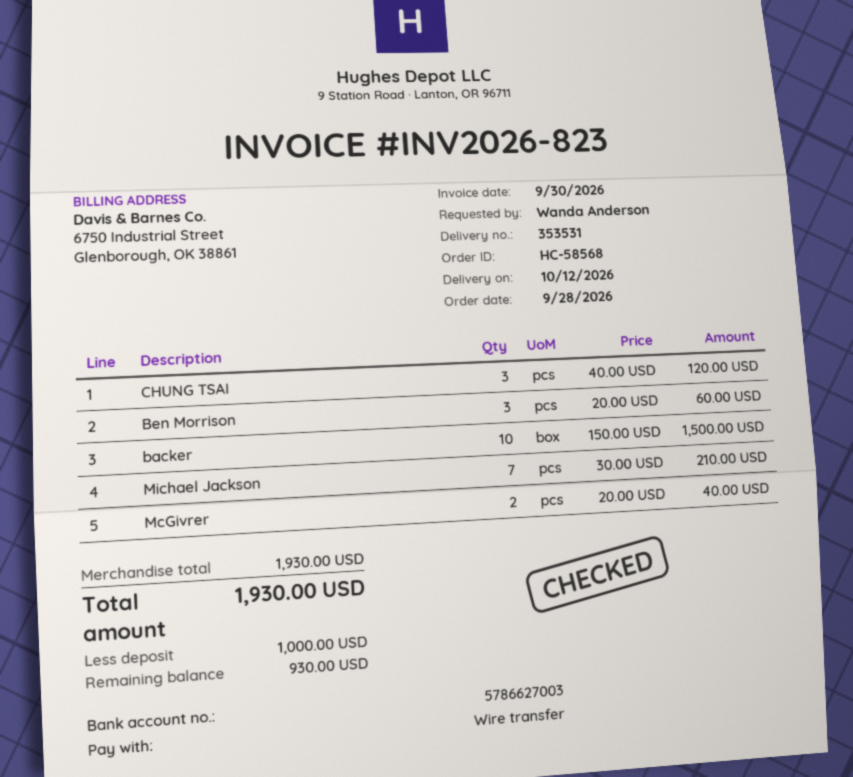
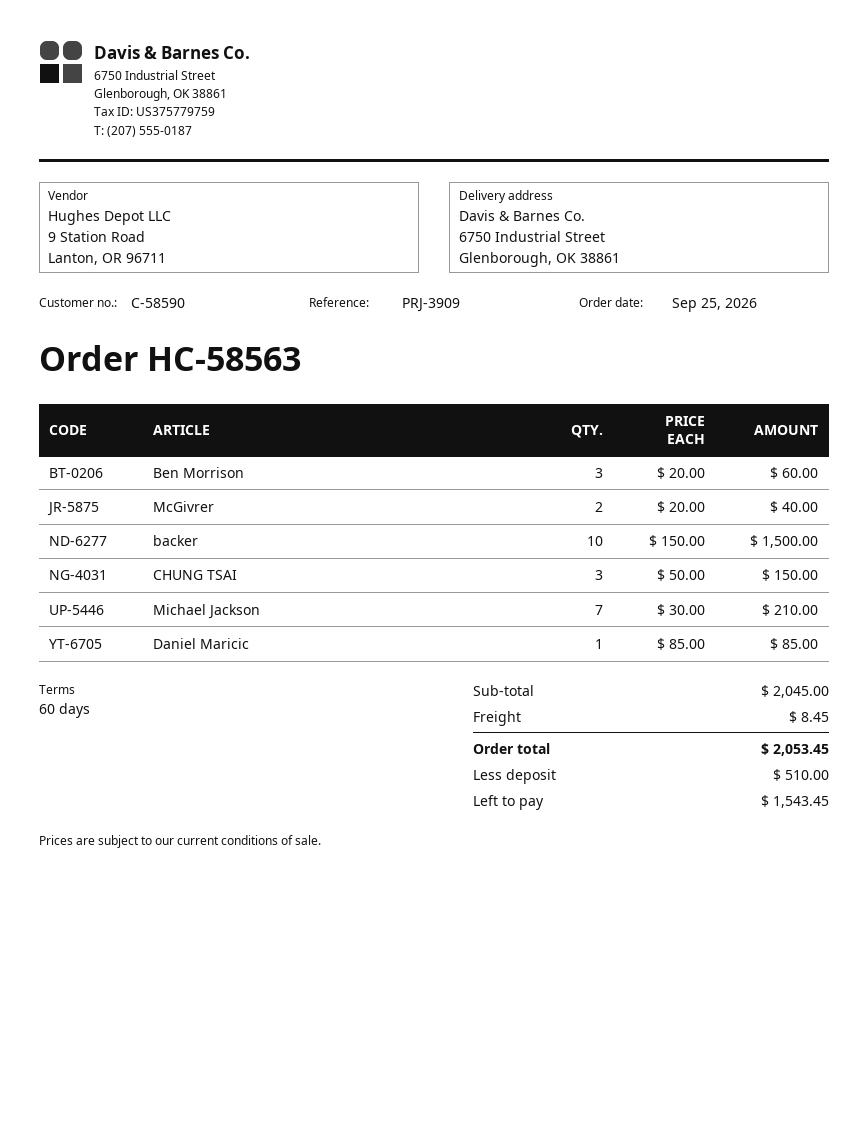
order number: HC-58568 -> HC-58563
order date: 2026-09-28 -> 2026-09-25
CHUNG TSAI: 3 x 40.00 = 120.00 -> 3 x 50.00 = 150.00
Daniel Maricic: none -> 1 x 85.00 = 85.00
subtotal: 1930.00 -> 2045.00
shipping: none -> 8.45
total: 1930.00 -> 2053.45
deposit: 1000.00 -> 510.00
balance: 930.00 -> 1543.45

